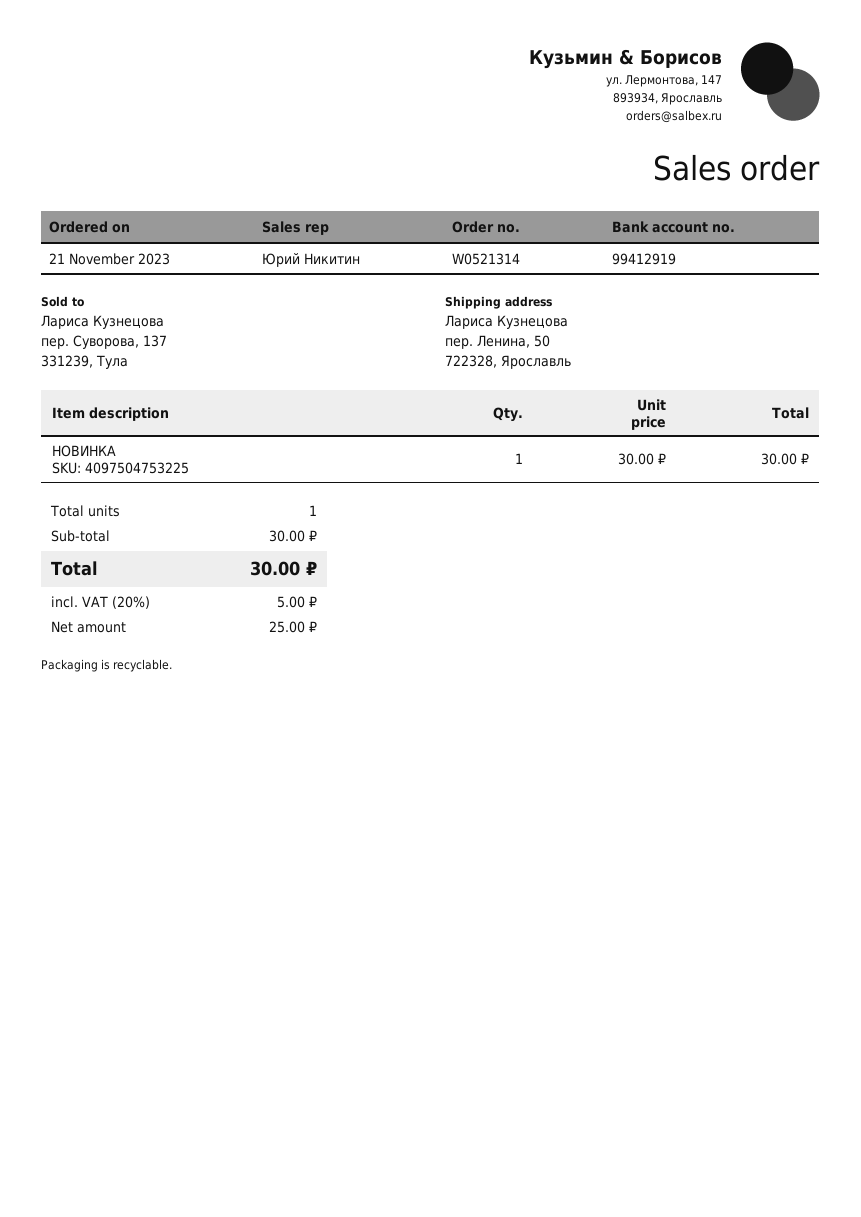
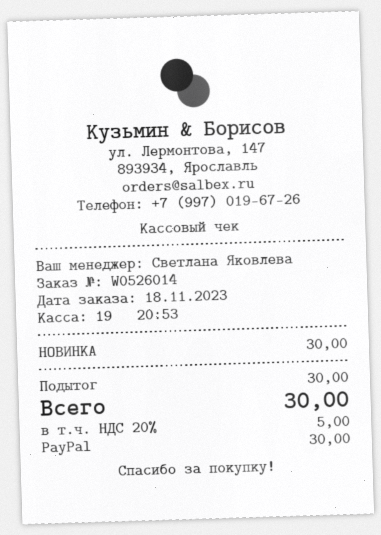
order number: W0521314 -> W0526014
order date: 2023-11-21 -> 2023-11-18
sales rep: Юрий Никитин -> Светлана Яковлева

